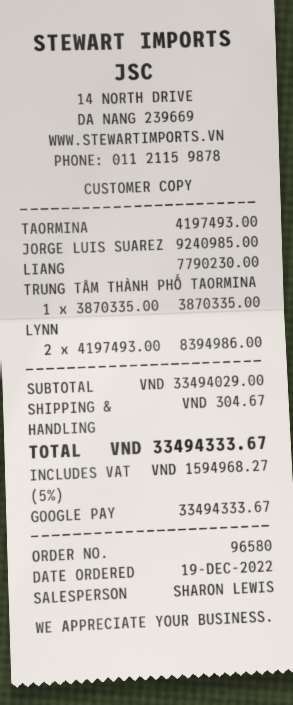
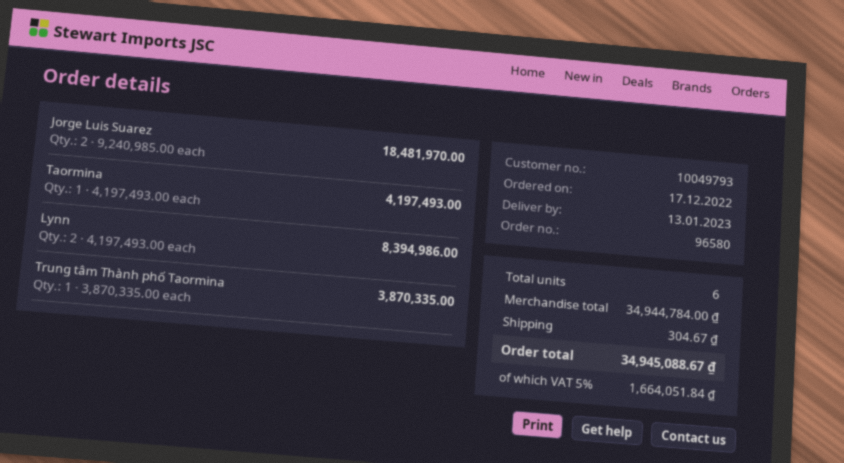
order date: 2022-12-19 -> 2022-12-17
JORGE LUIS SUAREZ: 1 x 9240985.00 = 9240985.00 -> 2 x 9240985.00 = 18481970.00
LIANG: 1 x 7790230.00 = 7790230.00 -> none
subtotal: 33494029.00 -> 34944784.00
tax: 5% = 1594968.27 -> 5% = 1664051.84
total: 33494333.67 -> 34945088.67

